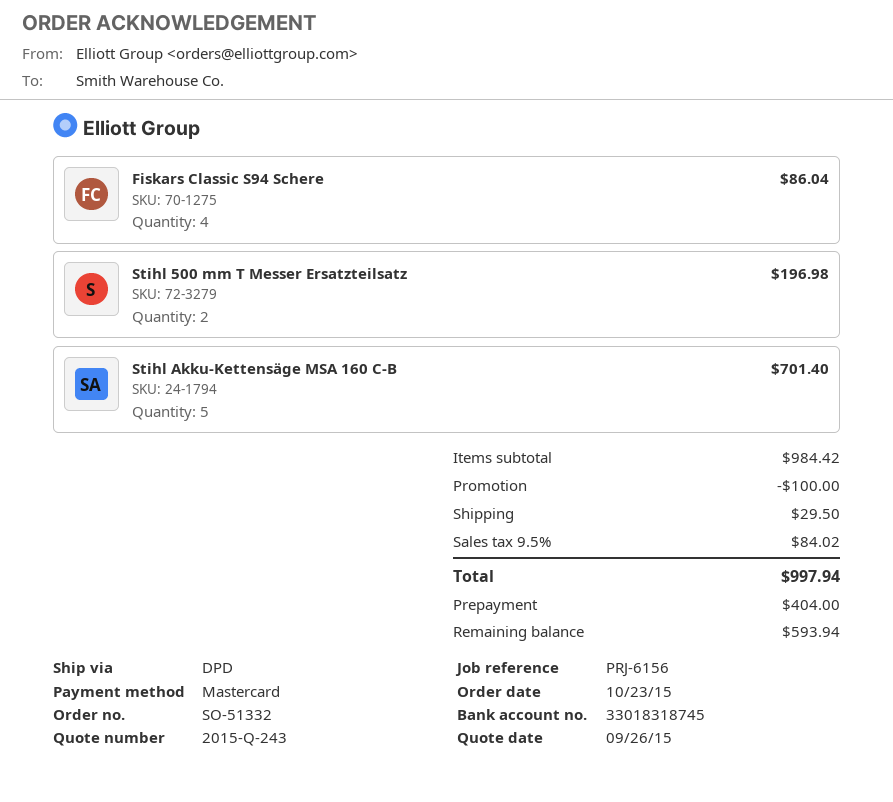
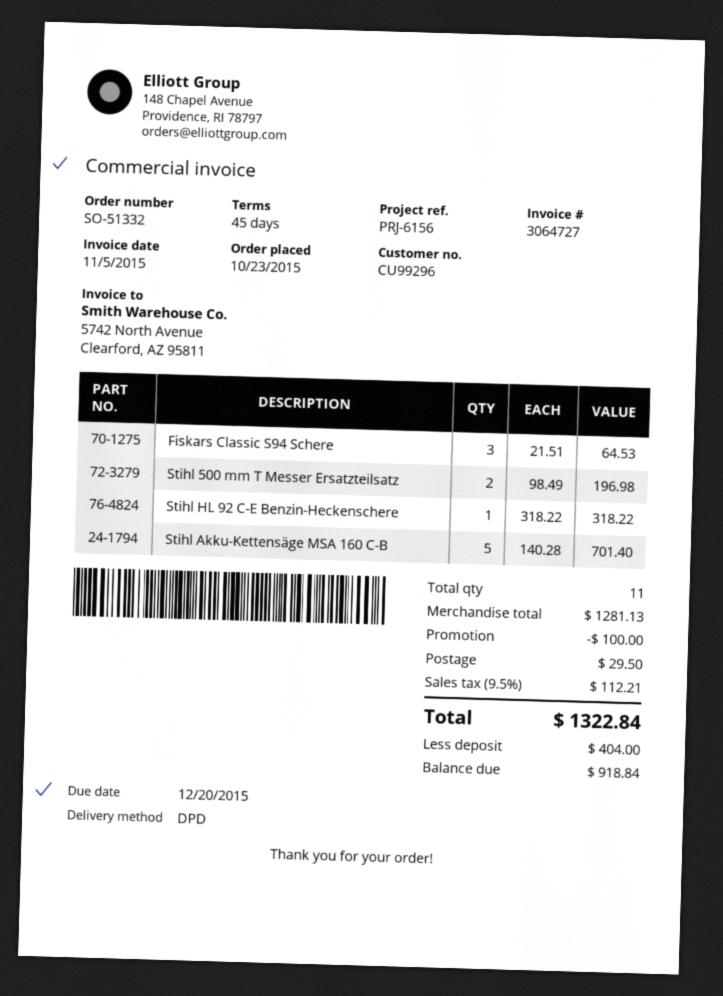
Fiskars Classic S94 Schere: 4 for 86.04 -> 3 for 64.53
Stihl HL 92 C-E Benzin-Heckenschere: none -> 1 for 318.22
subtotal: 984.42 -> 1281.13
tax: 9.5% = 84.02 -> 9.5% = 112.21
total: 997.94 -> 1322.84
balance: 593.94 -> 918.84

